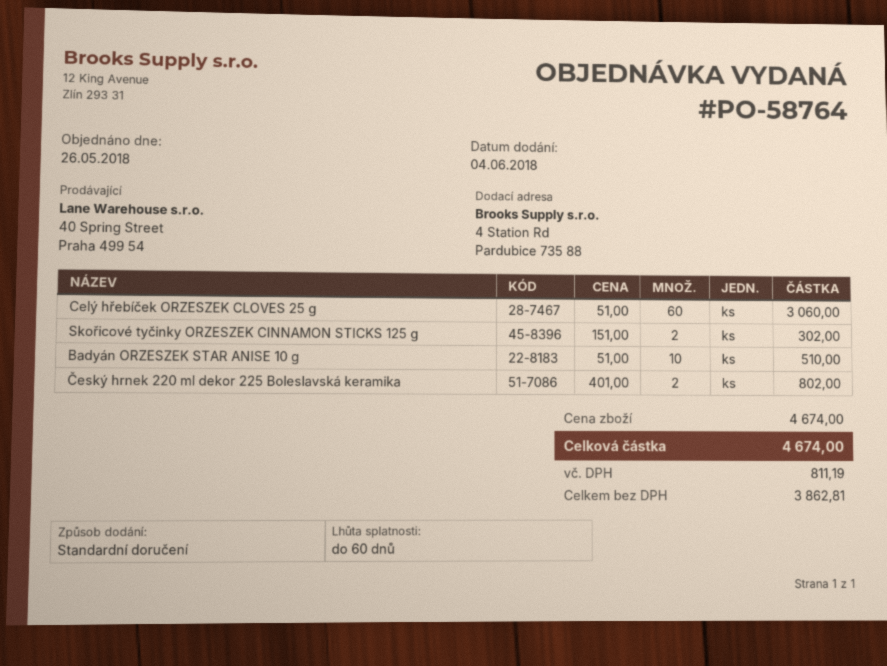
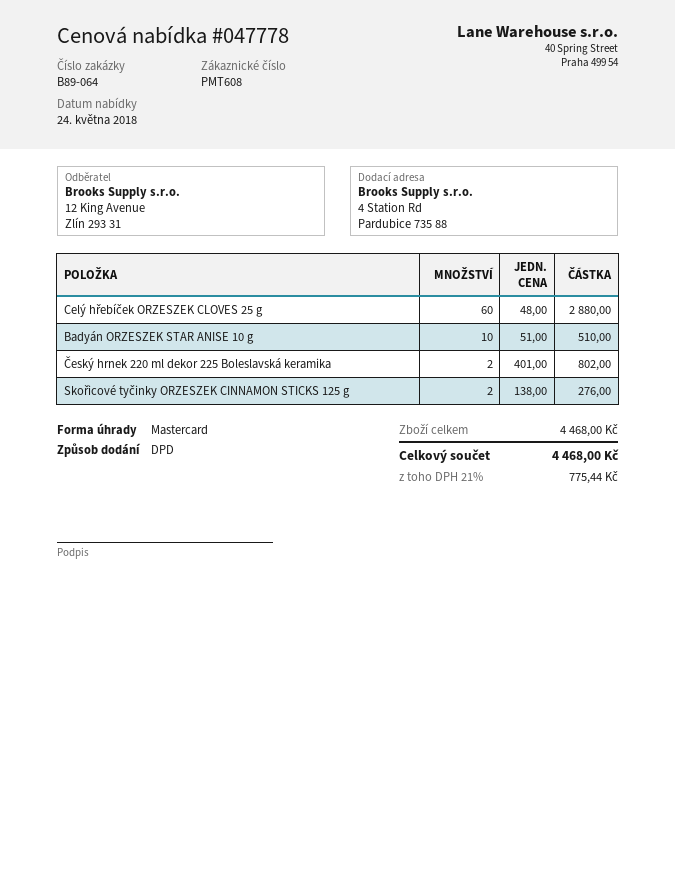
shipping method: standard -> DPD
Celý hřebíček ORZESZEK CLOVES 25 g: 60 x 51.00 = 3060.00 -> 60 x 48.00 = 2880.00
Skořicové tyčinky ORZESZEK CINNAMON STICKS 125 g: 2 x 151.00 = 302.00 -> 2 x 138.00 = 276.00
subtotal: 4674.00 -> 4468.00
tax: 811.19 -> 775.44
total: 4674.00 -> 4468.00

